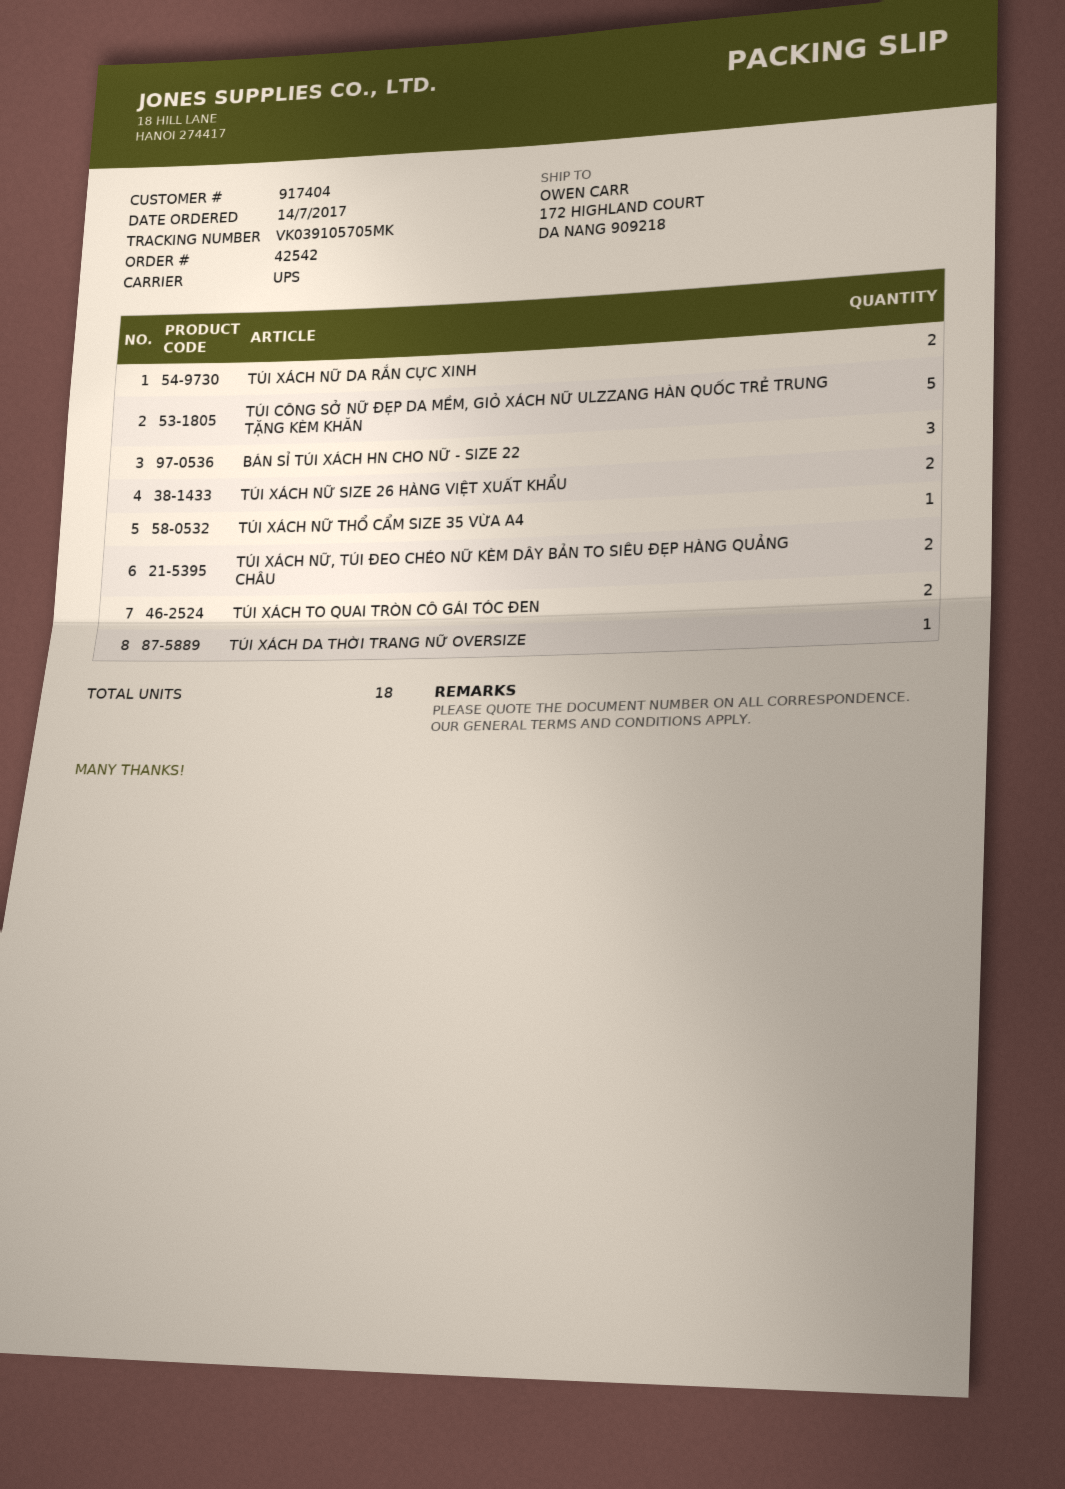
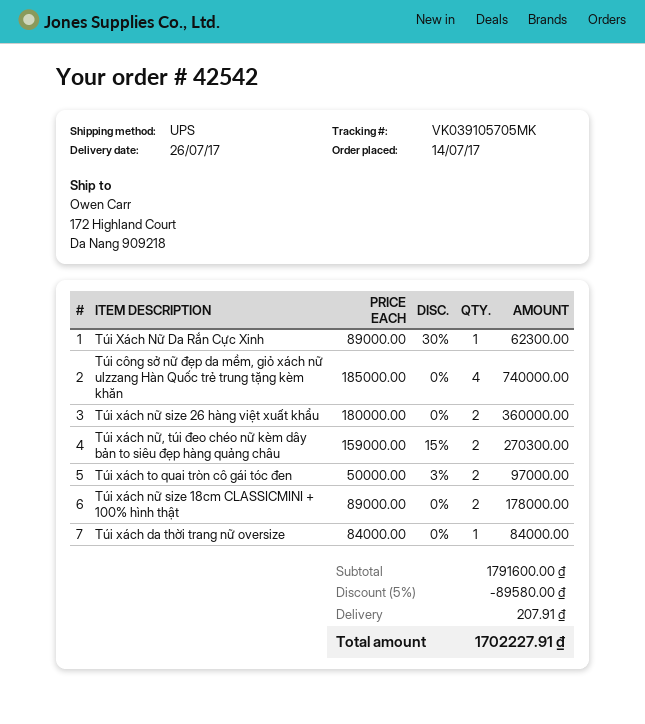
TÚI XÁCH NỮ DA RẮN CỰC XINH: 2 -> 1
TÚI CÔNG SỞ NỮ ĐẸP DA MỀM, GIỎ XÁCH NỮ ULZZANG HÀN QUỐC TRẺ TRUNG TẶNG KÈM KHĂN: 5 -> 4
BÁN SỈ TÚI XÁCH HN CHO NỮ - SIZE 22: 3 -> none
TÚI XÁCH NỮ THỔ CẨM SIZE 35 VỪA A4: 1 -> none
Túi xách nữ size 18cm CLASSICMINI + 100% hình thật: none -> 2

